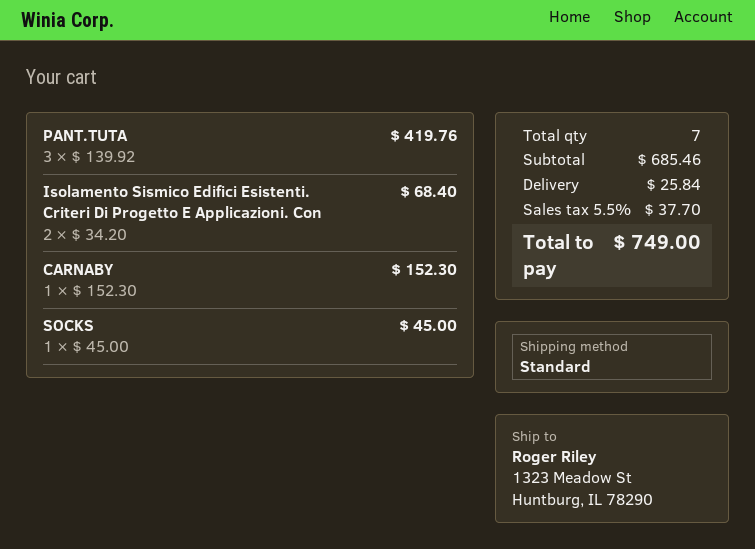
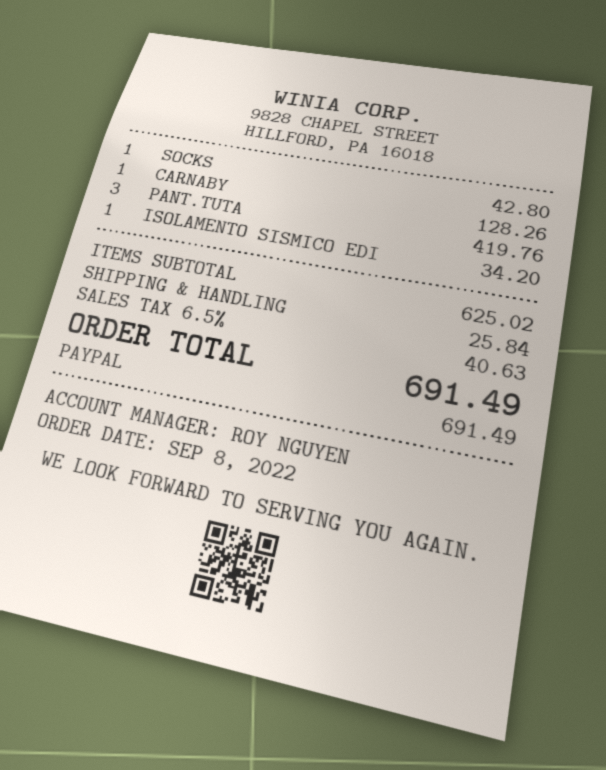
Isolamento Sismico Edifici Esistenti. Criteri Di Progetto E Applicazioni. Con: 2 for 68.40 -> 1 for 34.20
CARNABY: 1 for 152.30 -> 1 for 128.26
SOCKS: 1 for 45.00 -> 1 for 42.80
subtotal: 685.46 -> 625.02
tax: 5.5% = 37.70 -> 6.5% = 40.63
total: 749.00 -> 691.49

